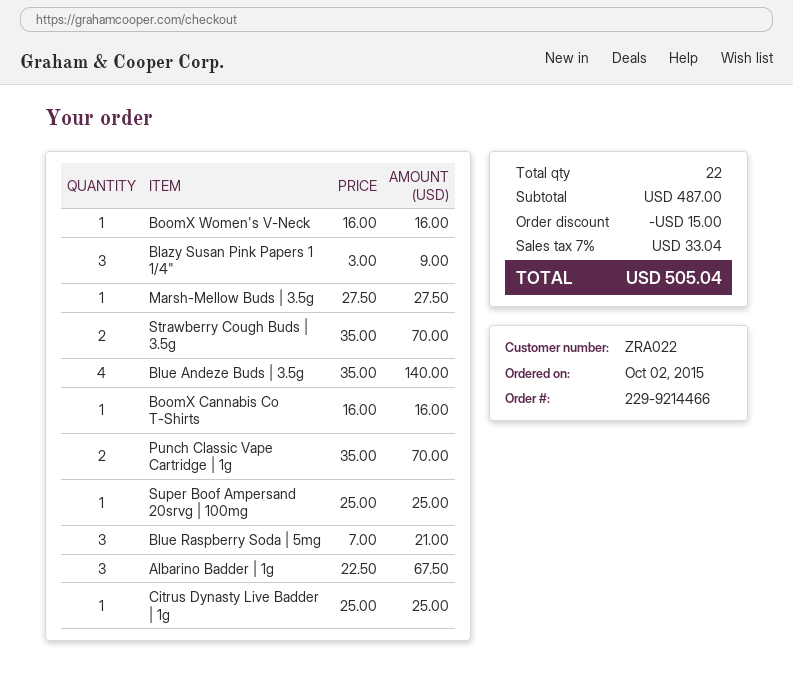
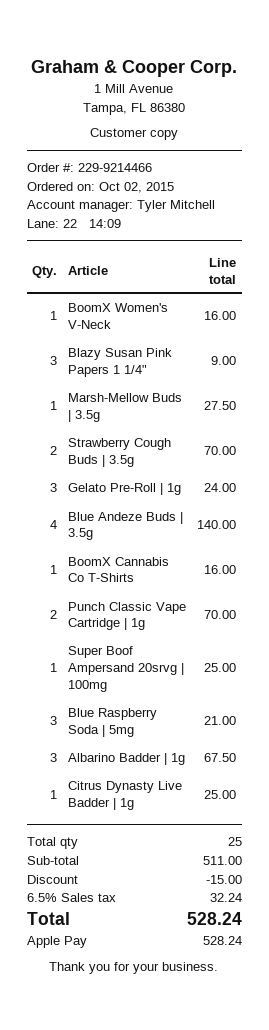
Gelato Pre-Roll | 1g: none -> 3 for 24.00
total quantity: 22 -> 25
subtotal: 487.00 -> 511.00
tax: 7% = 33.04 -> 6.5% = 32.24
total: 505.04 -> 528.24

